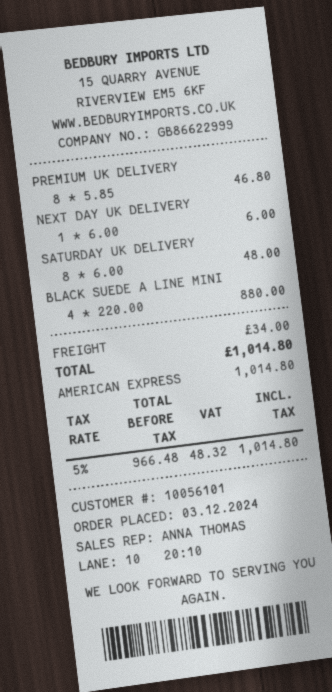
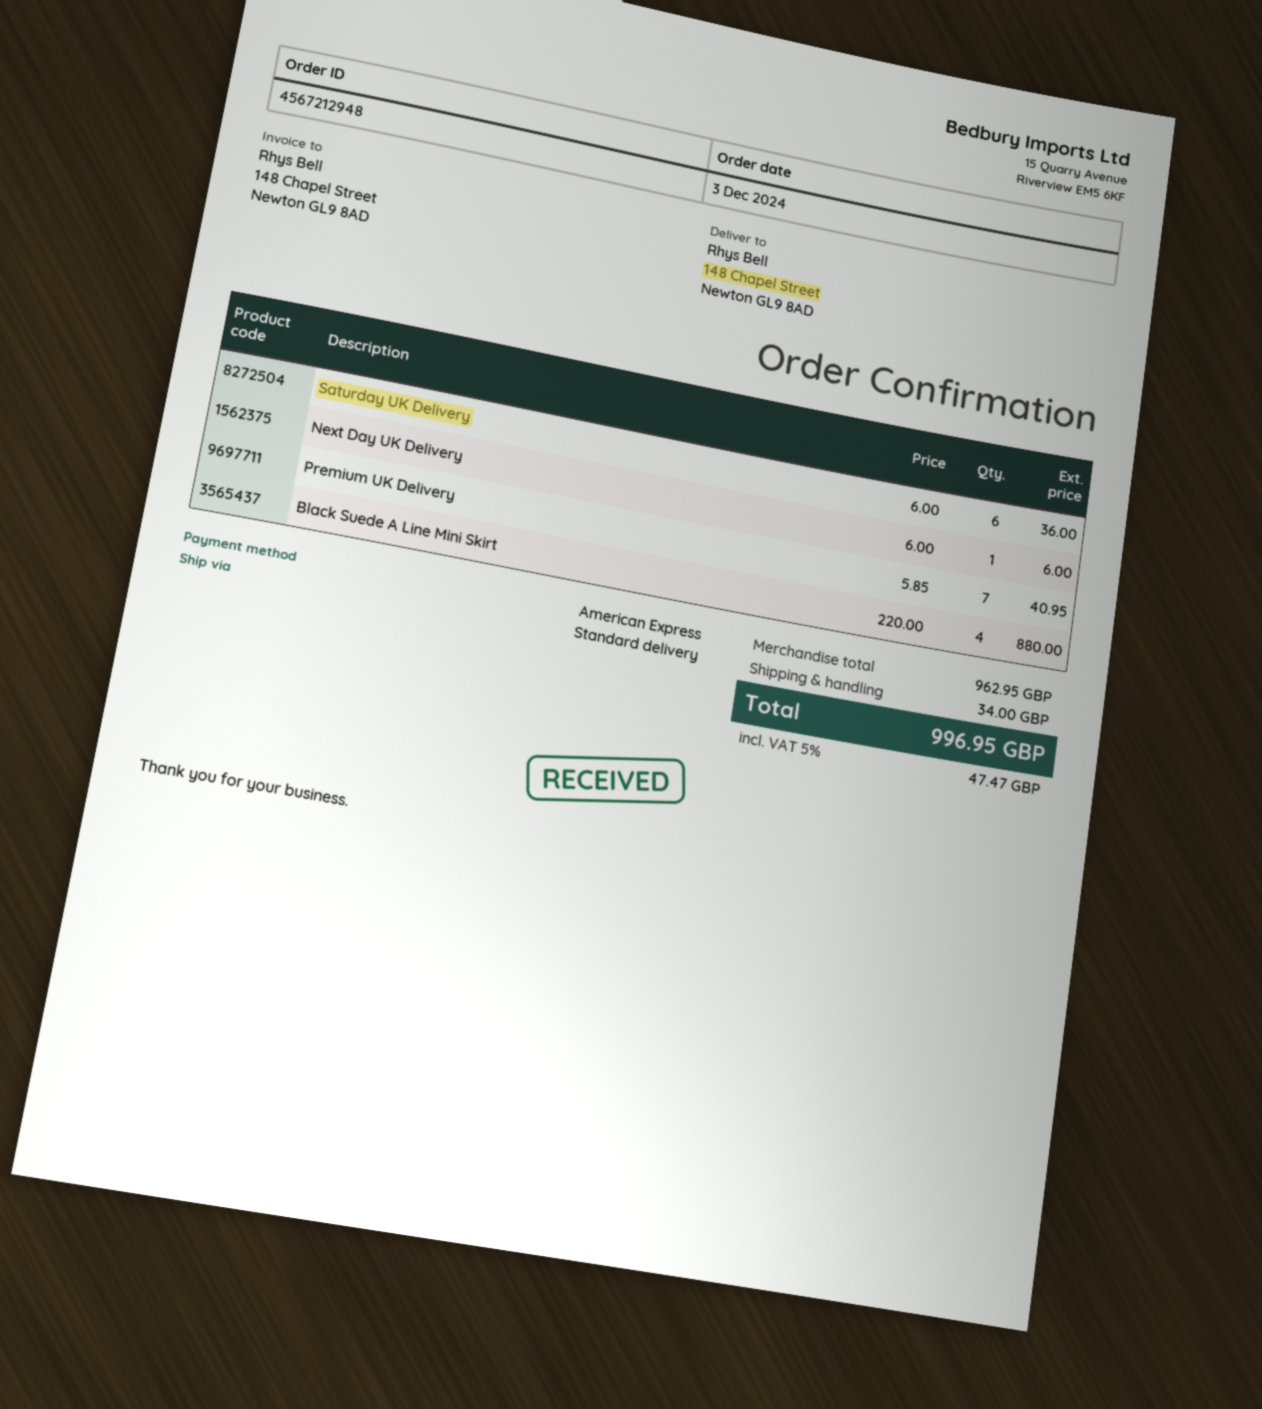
PREMIUM UK DELIVERY: 8 x 5.85 = 46.80 -> 7 x 5.85 = 40.95
SATURDAY UK DELIVERY: 8 x 6.00 = 48.00 -> 6 x 6.00 = 36.00
tax: 5% = 48.32 -> 5% = 47.47
total: 1014.80 -> 996.95

